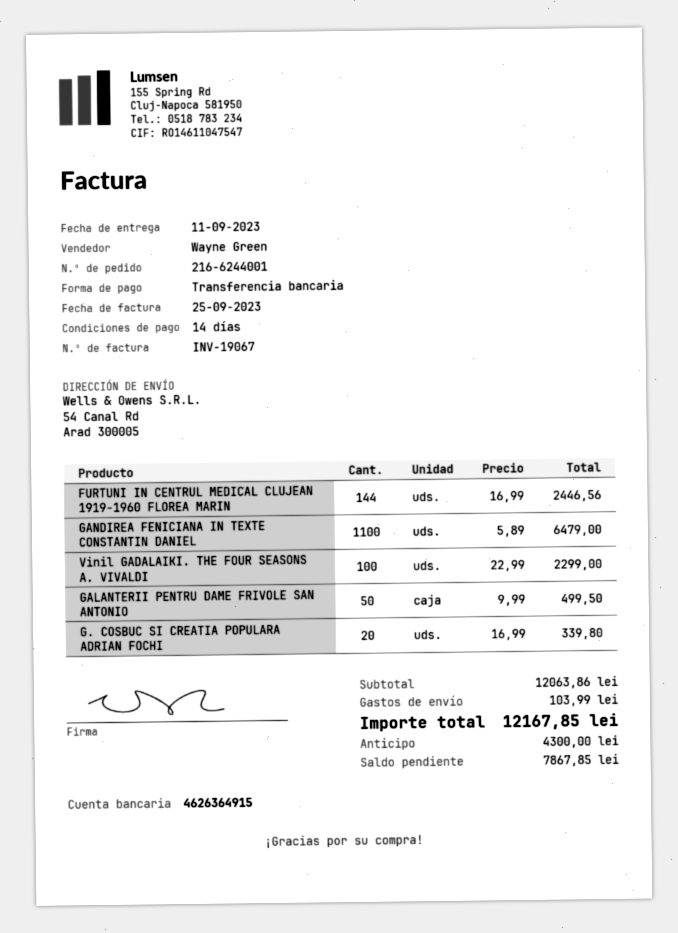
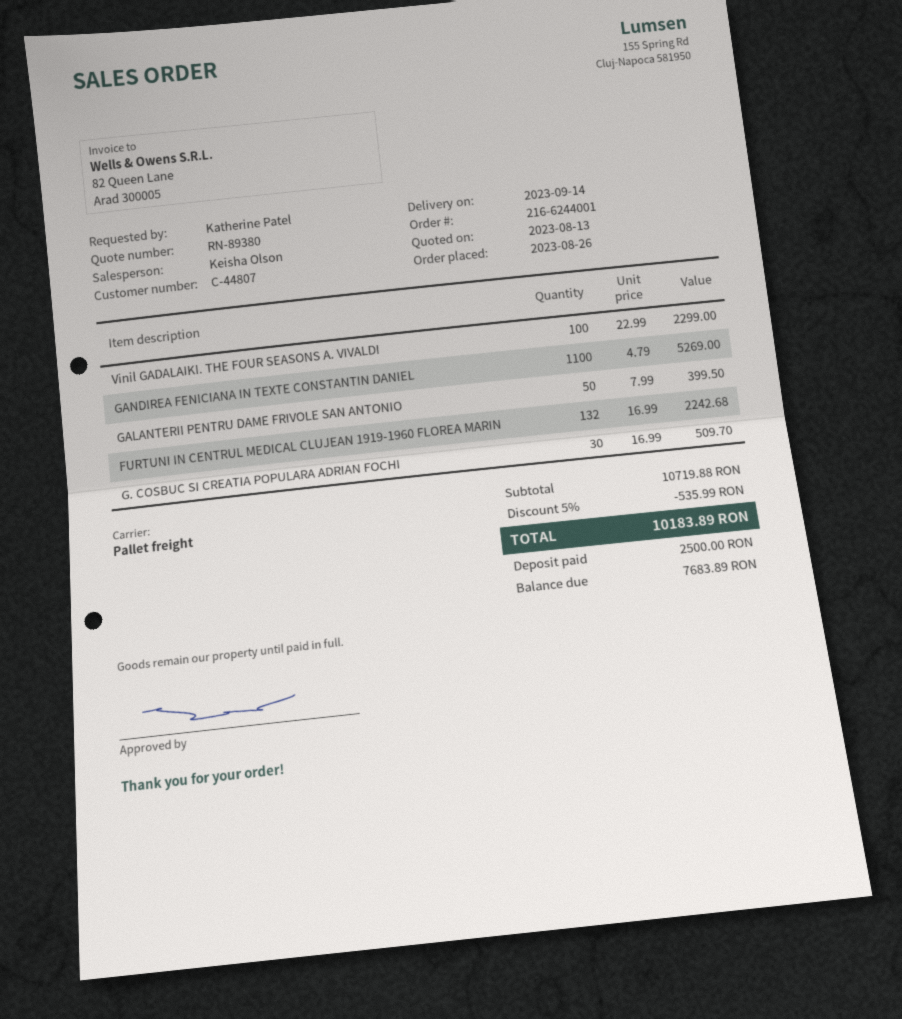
delivery date: 2023-09-11 -> 2023-09-14
sales rep: Wayne Green -> Keisha Olson
FURTUNI IN CENTRUL MEDICAL CLUJEAN 1919-1960 FLOREA MARIN: 144 x 16.99 = 2446.56 -> 132 x 16.99 = 2242.68
GANDIREA FENICIANA IN TEXTE CONSTANTIN DANIEL: 1100 x 5.89 = 6479.00 -> 1100 x 4.79 = 5269.00
GALANTERII PENTRU DAME FRIVOLE SAN ANTONIO: 50 x 9.99 = 499.50 -> 50 x 7.99 = 399.50
G. COSBUC SI CREATIA POPULARA ADRIAN FOCHI: 20 x 16.99 = 339.80 -> 30 x 16.99 = 509.70
subtotal: 12063.86 -> 10719.88
discount: none -> 5% = 535.99
shipping: 103.99 -> none
total: 12167.85 -> 10183.89
deposit: 4300.00 -> 2500.00
balance: 7867.85 -> 7683.89

